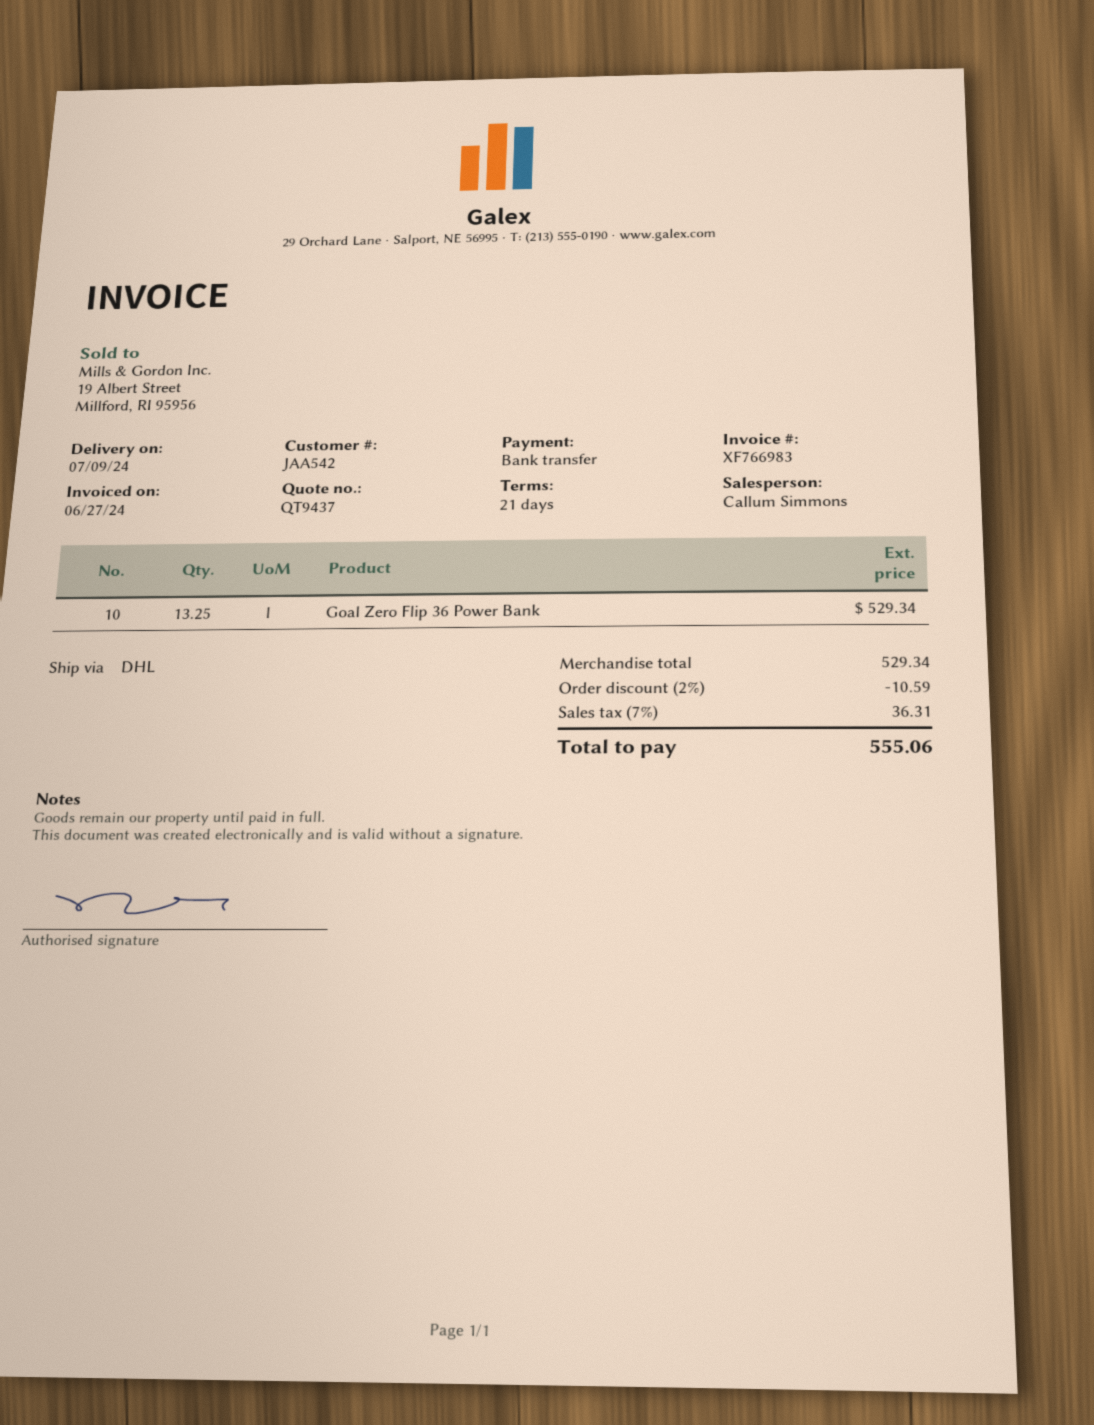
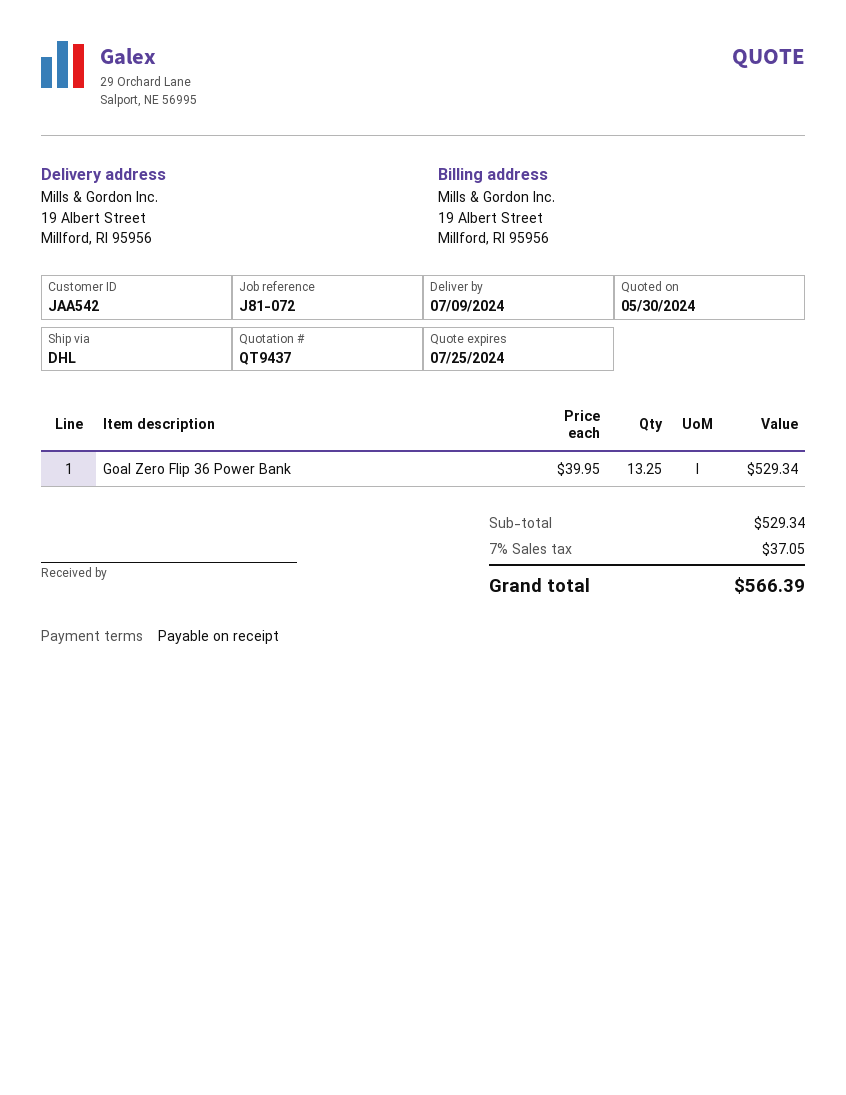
payment terms: 21 days -> on receipt
discount: 2% = 10.59 -> none
tax: 7% = 36.31 -> 7% = 37.05
total: 555.06 -> 566.39

